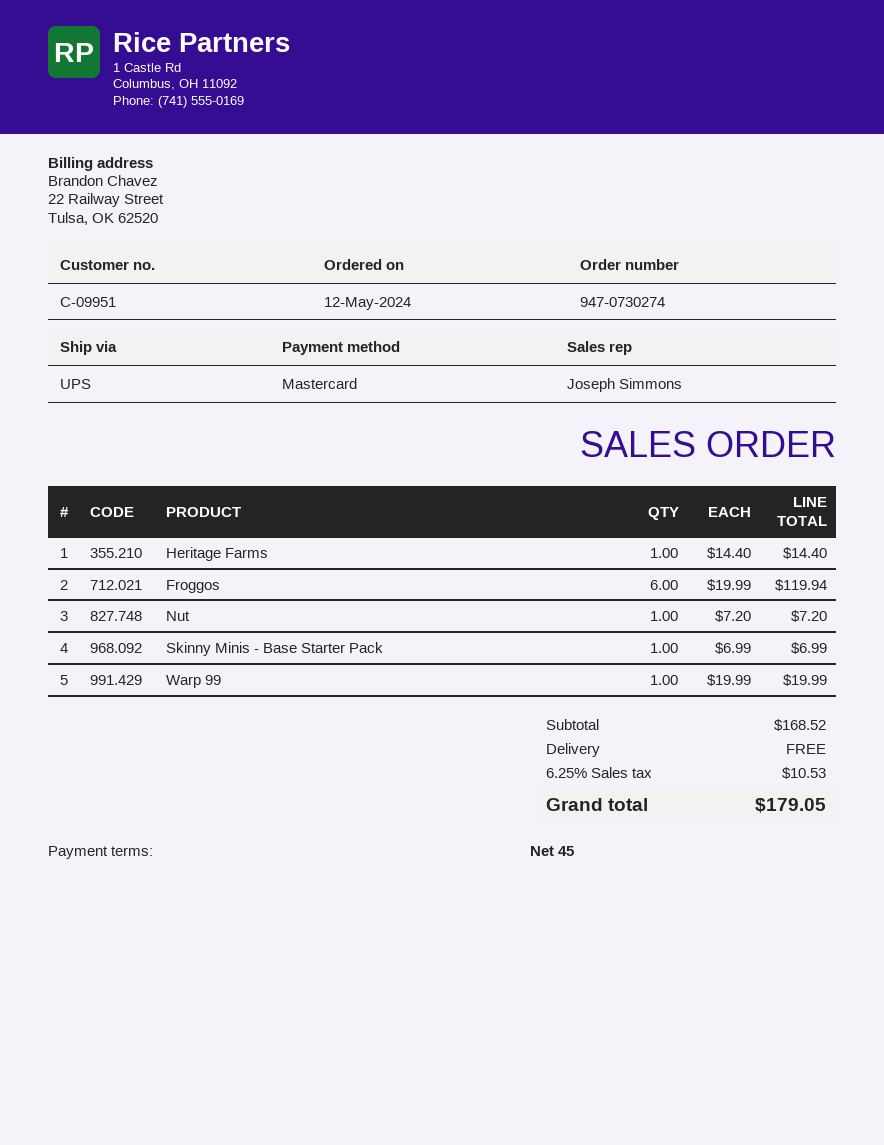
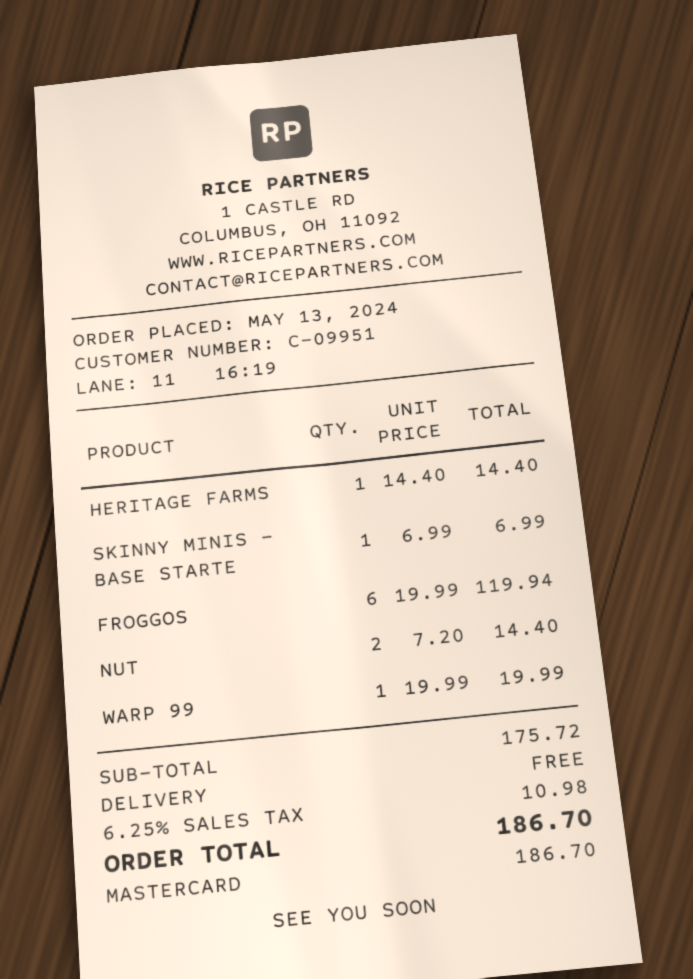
order date: 2024-05-12 -> 2024-05-13
Nut: 1 x 7.20 = 7.20 -> 2 x 7.20 = 14.40
subtotal: 168.52 -> 175.72
tax: 6.25% = 10.53 -> 6.25% = 10.98
total: 179.05 -> 186.70

